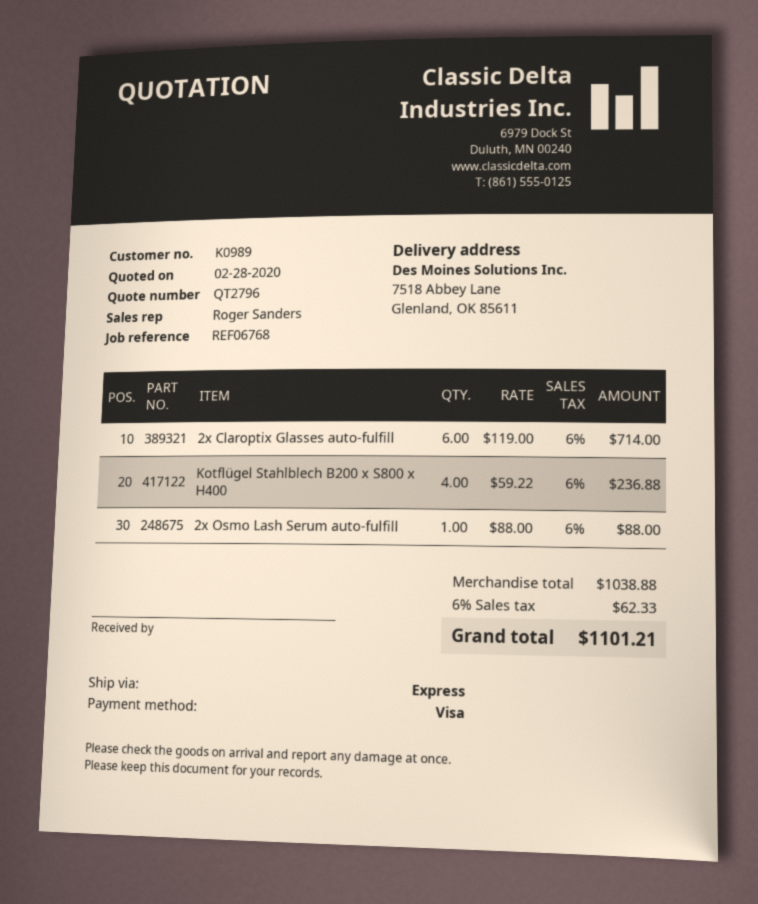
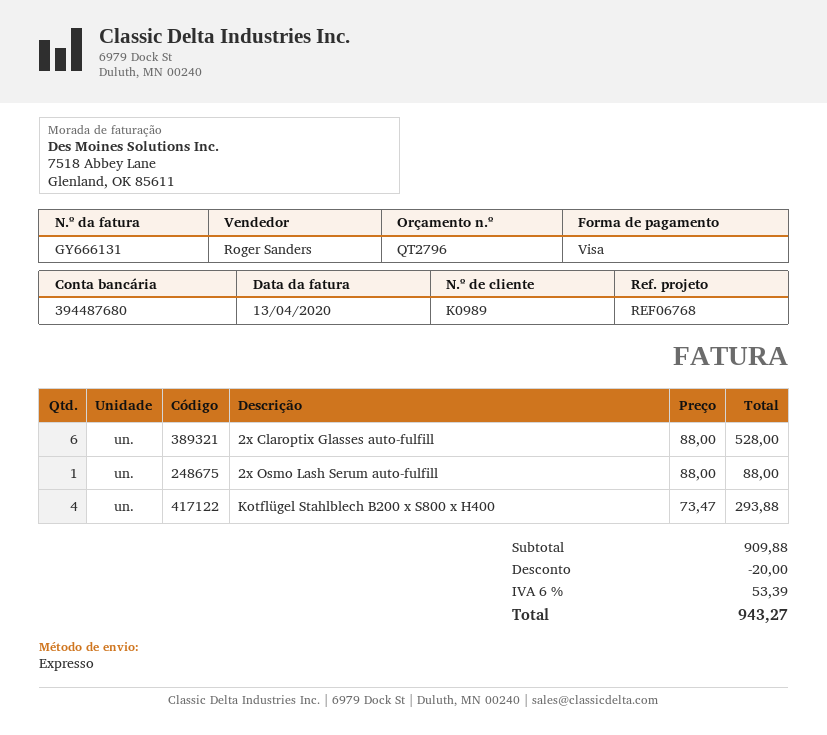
2x Claroptix Glasses auto-fulfill: 6 x 119.00 = 714.00 -> 6 x 88.00 = 528.00
Kotflügel Stahlblech B200 x S800 x H400: 4 x 59.22 = 236.88 -> 4 x 73.47 = 293.88
subtotal: 1038.88 -> 909.88
discount: none -> 20.00
tax: 6% = 62.33 -> 6% = 53.39
total: 1101.21 -> 943.27

